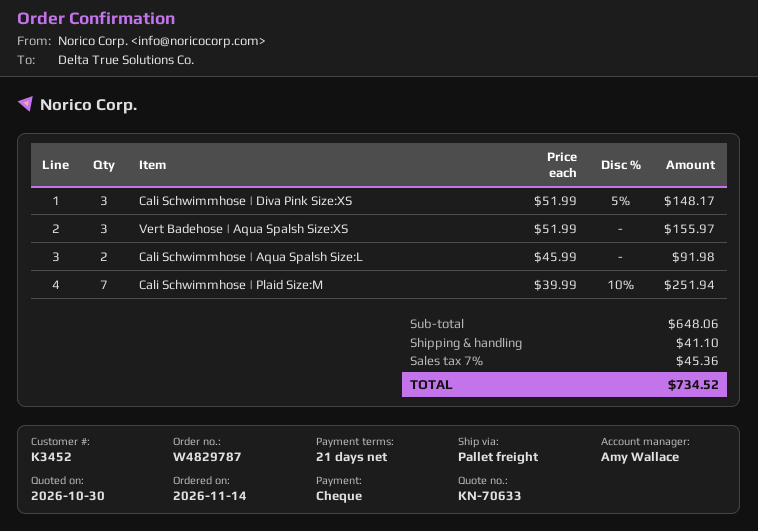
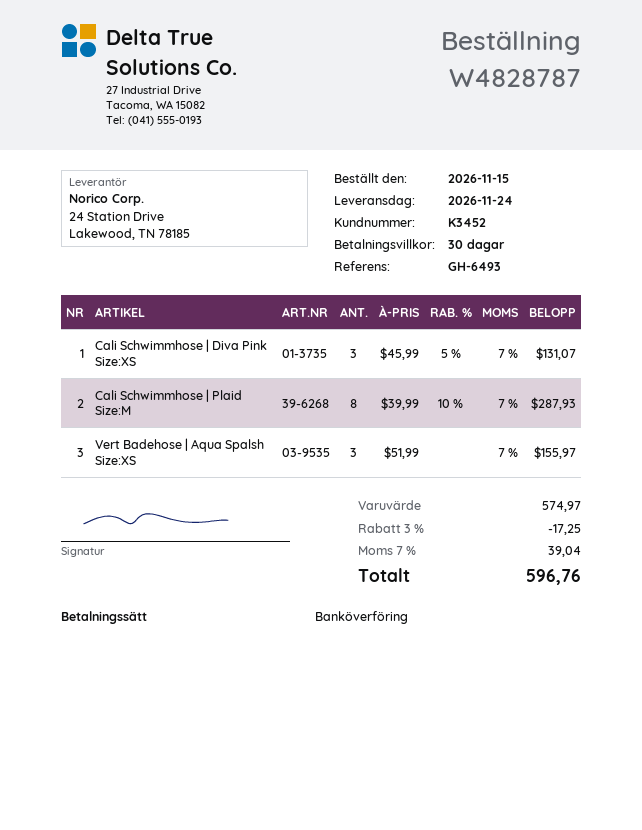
order number: W4829787 -> W4828787
order date: 2026-11-14 -> 2026-11-15
payment terms: 21 days -> 30 days
payment method: cheque -> bank transfer
Cali Schwimmhose | Diva Pink Size:XS: 3 x 51.99 - 5% = 148.17 -> 3 x 45.99 - 5% = 131.07
Cali Schwimmhose | Aqua Spalsh Size:L: 2 x 45.99 = 91.98 -> none
Cali Schwimmhose | Plaid Size:M: 7 x 39.99 - 10% = 251.94 -> 8 x 39.99 - 10% = 287.93
subtotal: 648.06 -> 574.97
discount: none -> 3% = 17.25
shipping: 41.10 -> none
tax: 7% = 45.36 -> 7% = 39.04
total: 734.52 -> 596.76

